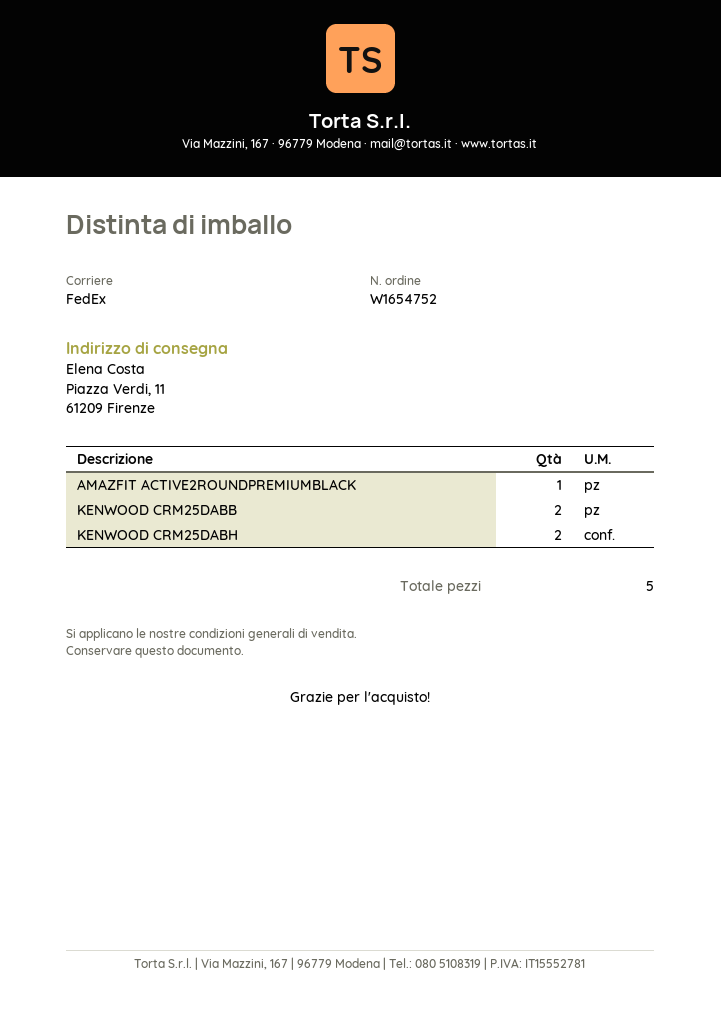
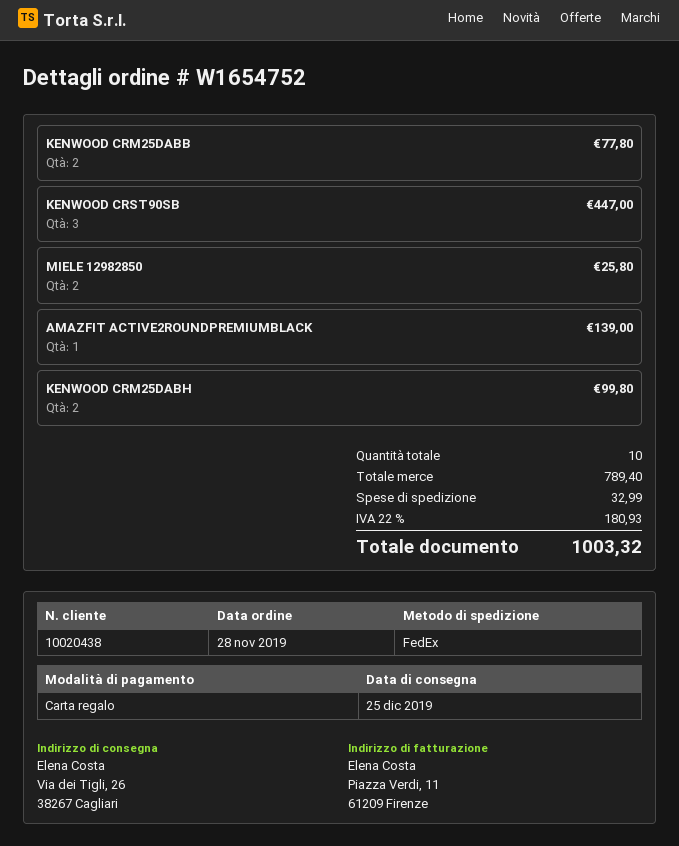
ship to: Piazza Verdi, 11, 61209 Firenze -> Via dei Tigli, 26, 38267 Cagliari
KENWOOD CRST90SB: none -> 3
MIELE 12982850: none -> 2
total quantity: 5 -> 10

